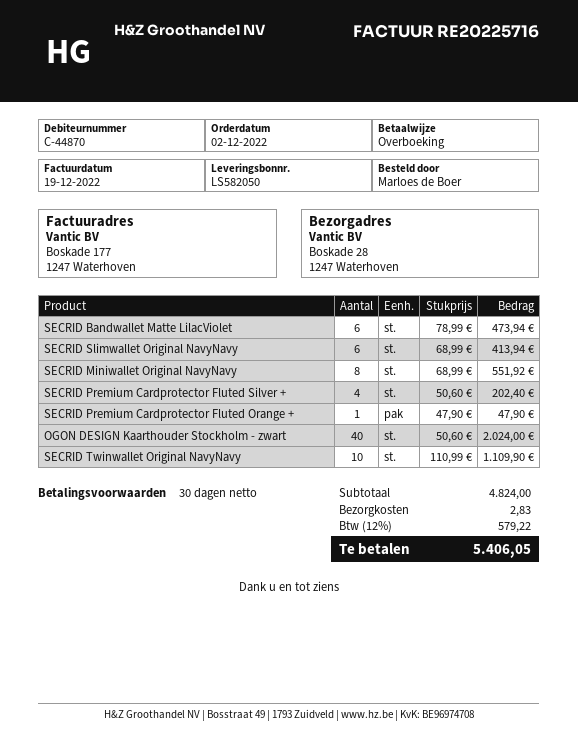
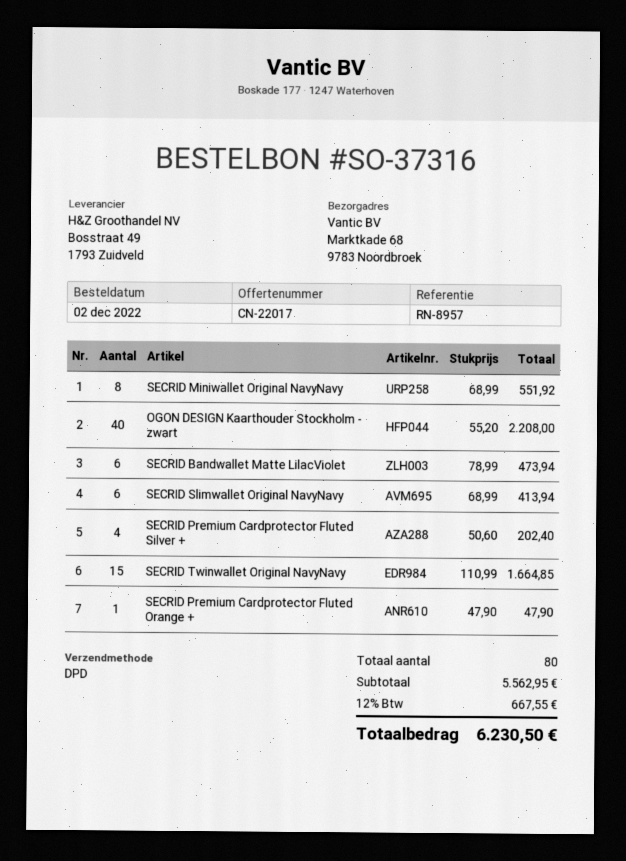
ship to: Boskade 28, 1247 Waterhoven -> Marktkade 68, 9783 Noordbroek
OGON DESIGN Kaarthouder Stockholm - zwart: 40 x 50.60 = 2024.00 -> 40 x 55.20 = 2208.00
SECRID Twinwallet Original NavyNavy: 10 x 110.99 = 1109.90 -> 15 x 110.99 = 1664.85
subtotal: 4824.00 -> 5562.95
shipping: 2.83 -> none
tax: 12% = 579.22 -> 12% = 667.55
total: 5406.05 -> 6230.50

